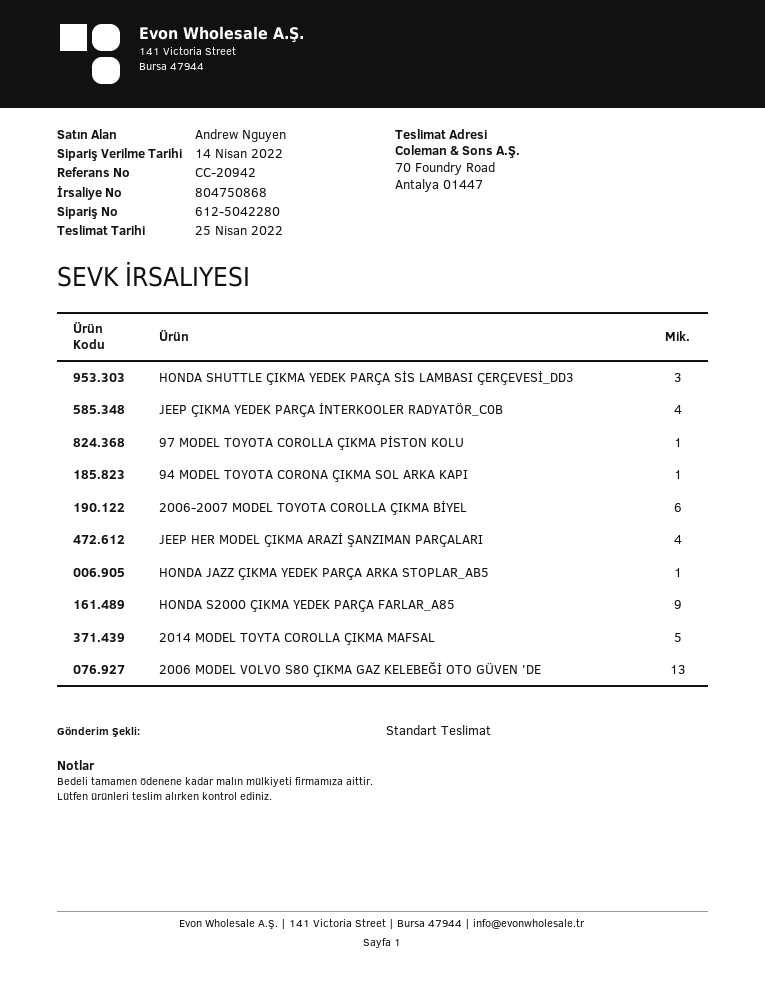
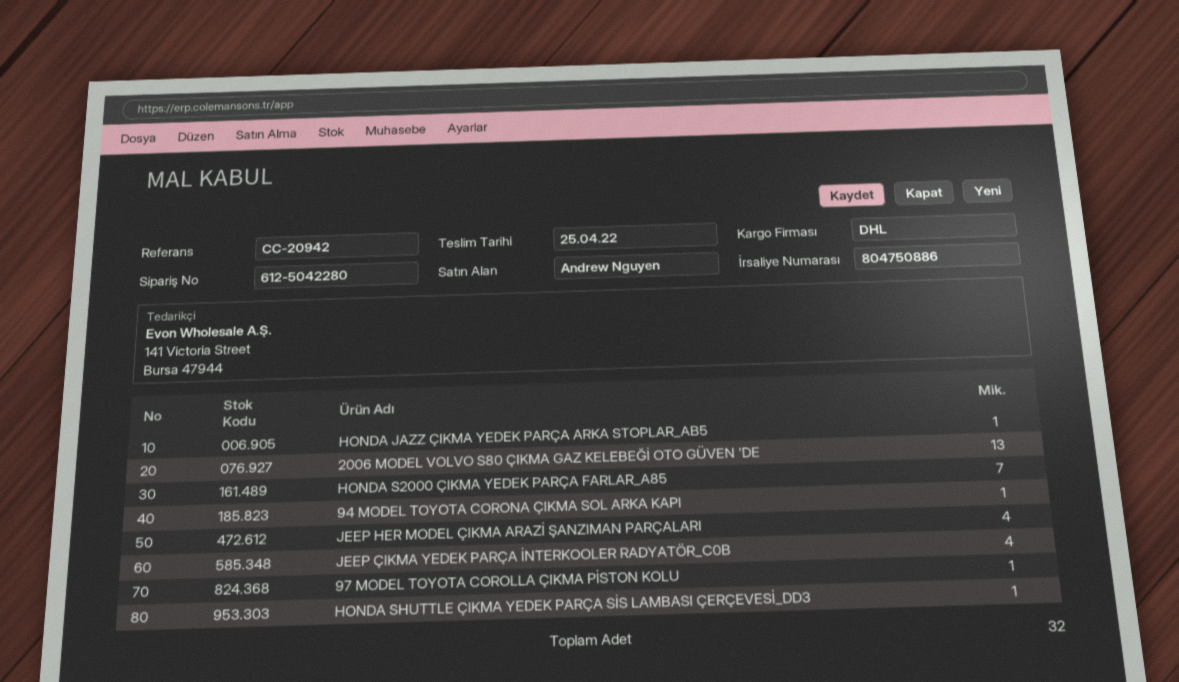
delivery note number: 804750868 -> 804750886
shipping method: standard -> DHL
HONDA SHUTTLE ÇIKMA YEDEK PARÇA SİS LAMBASI ÇERÇEVESİ_DD3: 3 -> 1
2006-2007 MODEL TOYOTA COROLLA ÇIKMA BİYEL: 6 -> none
HONDA S2000 ÇIKMA YEDEK PARÇA FARLAR_A85: 9 -> 7
2014 MODEL TOYTA COROLLA ÇIKMA MAFSAL: 5 -> none

